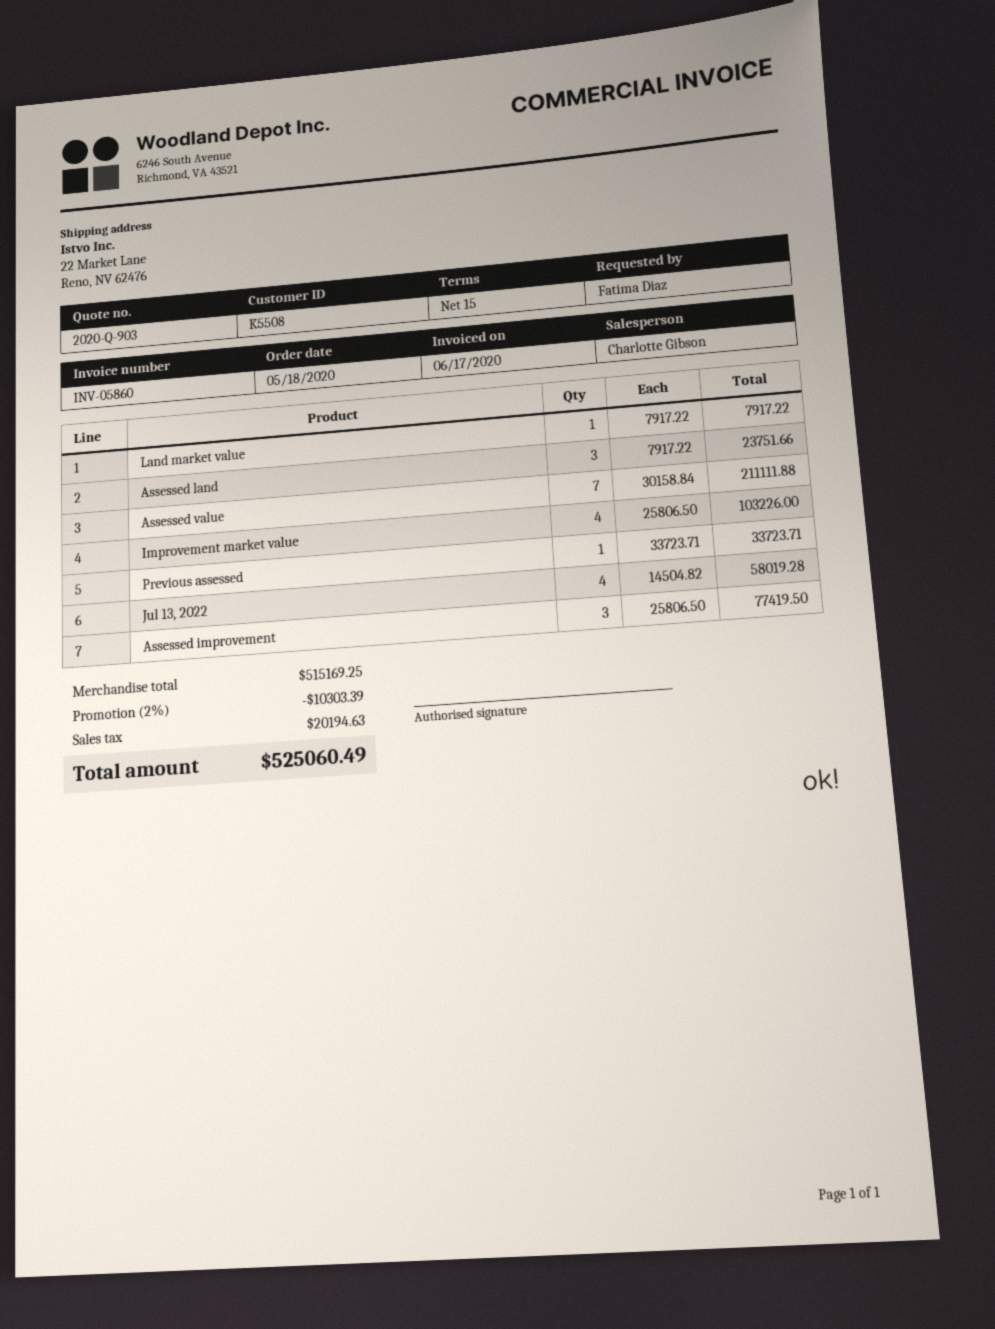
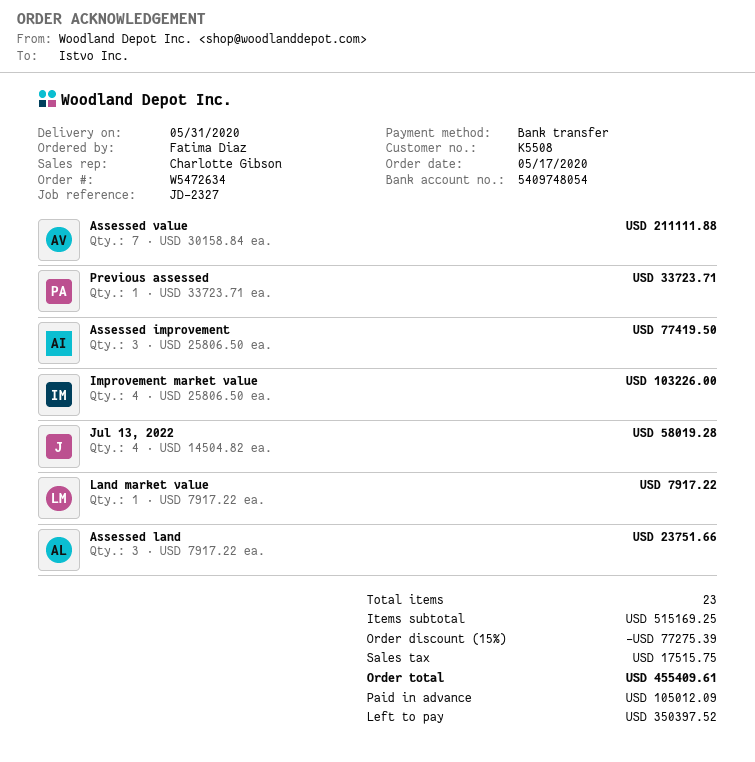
order date: 2020-05-18 -> 2020-05-17
discount: 2% = 10303.39 -> 15% = 77275.39
tax: 20194.63 -> 17515.75
total: 525060.49 -> 455409.61

